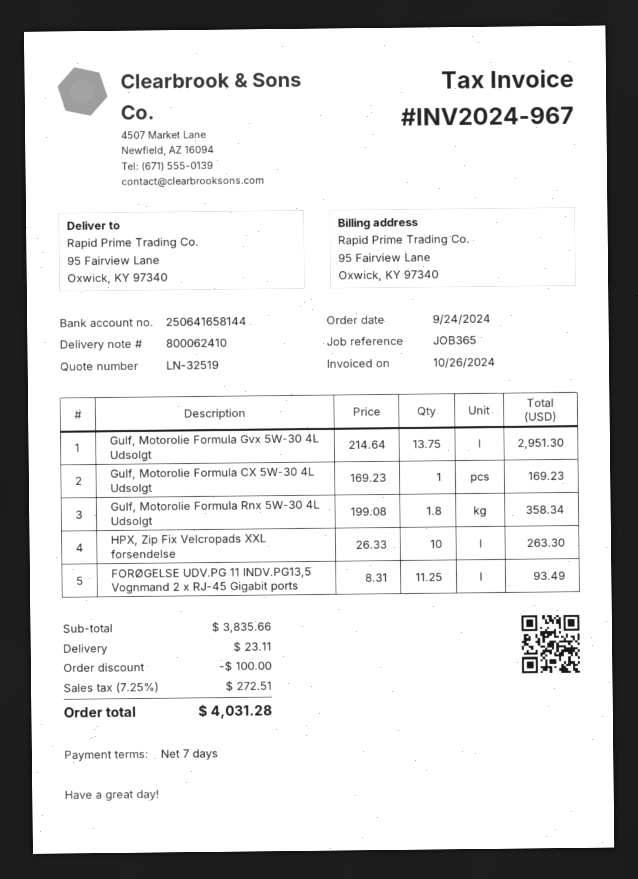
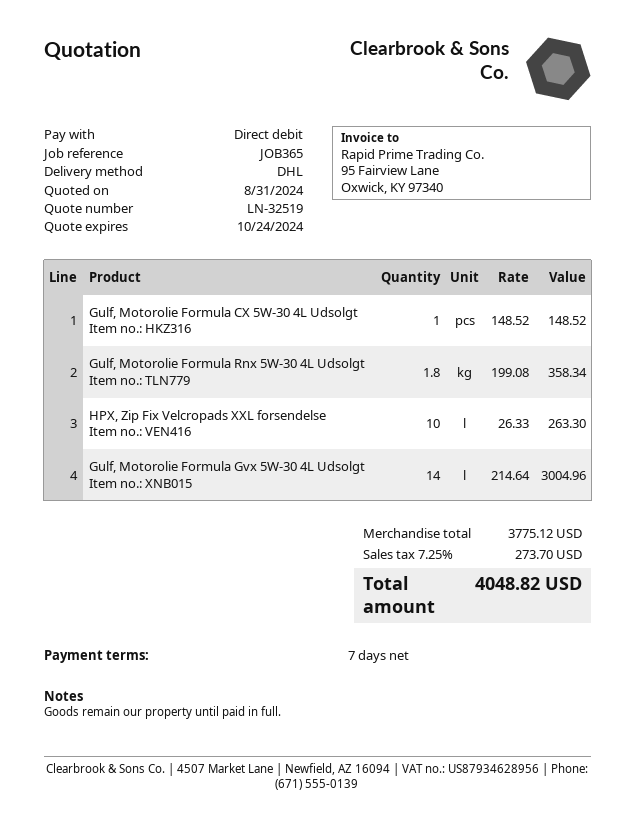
Gulf, Motorolie Formula Gvx 5W-30 4L Udsolgt: 13.75 x 214.64 = 2951.30 -> 14 x 214.64 = 3004.96
Gulf, Motorolie Formula CX 5W-30 4L Udsolgt: 1 x 169.23 = 169.23 -> 1 x 148.52 = 148.52
FORØGELSE UDV.PG 11 INDV.PG13,5 Vognmand 2 x RJ-45 Gigabit ports: 11.25 x 8.31 = 93.49 -> none
subtotal: 3835.66 -> 3775.12
discount: 100.00 -> none
shipping: 23.11 -> none
tax: 7.25% = 272.51 -> 7.25% = 273.70
total: 4031.28 -> 4048.82

